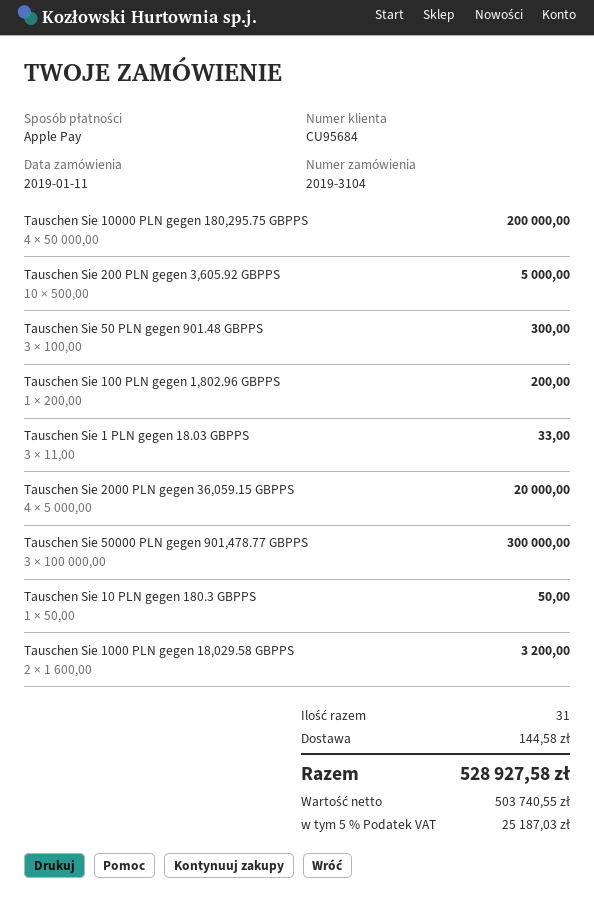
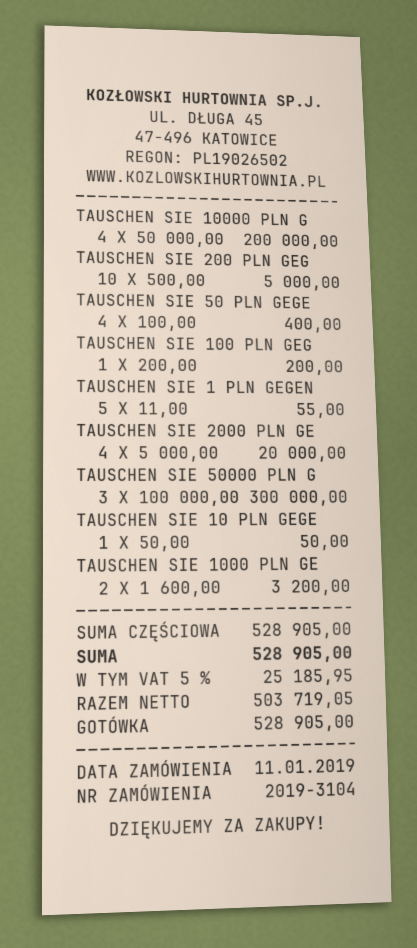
payment method: Apple Pay -> cash
Tauschen Sie 50 PLN gegen 901.48 GBPPS: 3 x 100.00 = 300.00 -> 4 x 100.00 = 400.00
Tauschen Sie 1 PLN gegen 18.03 GBPPS: 3 x 11.00 = 33.00 -> 5 x 11.00 = 55.00
shipping: 144.58 -> none
net: 503740.55 -> 503719.05
tax: 5% = 25187.03 -> 5% = 25185.95
total: 528927.58 -> 528905.00

